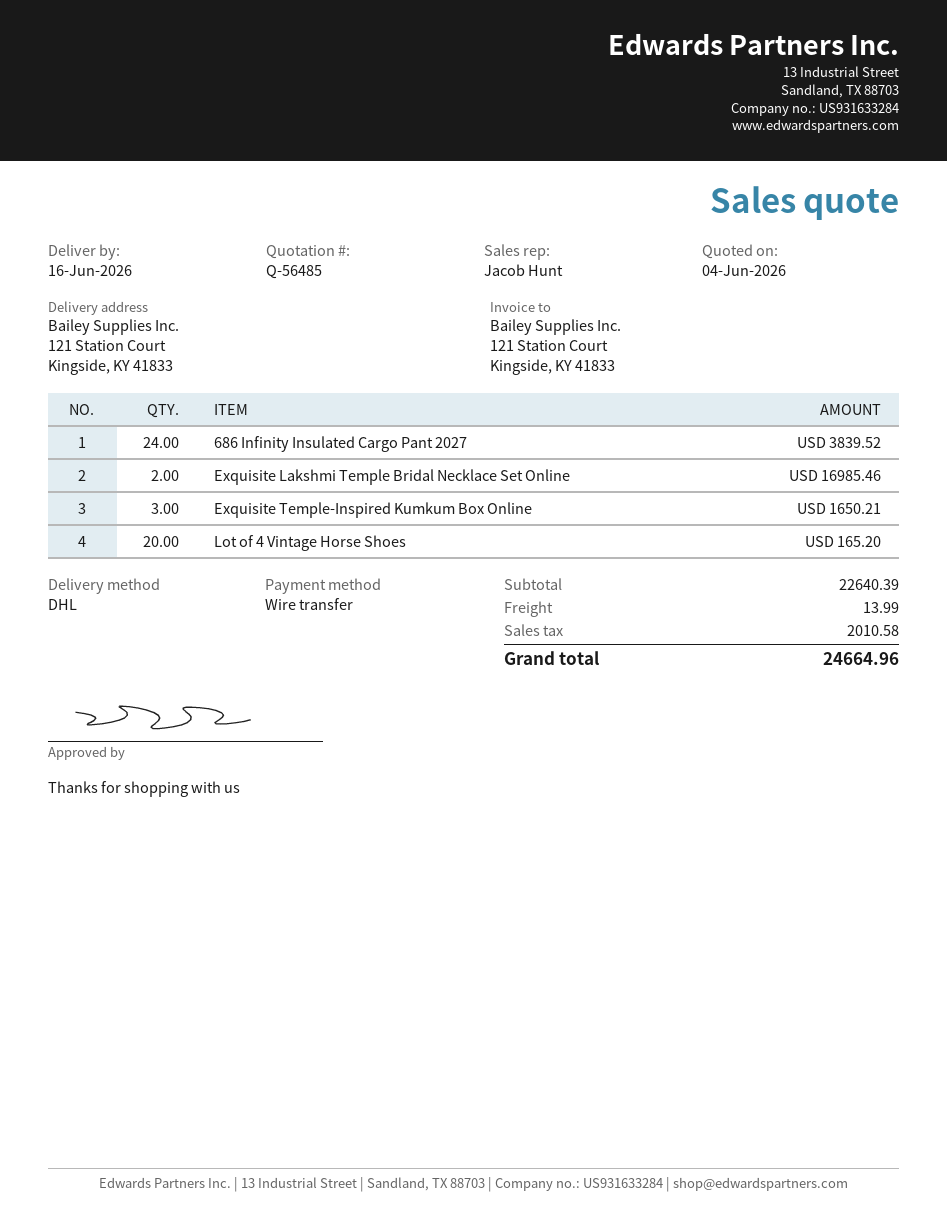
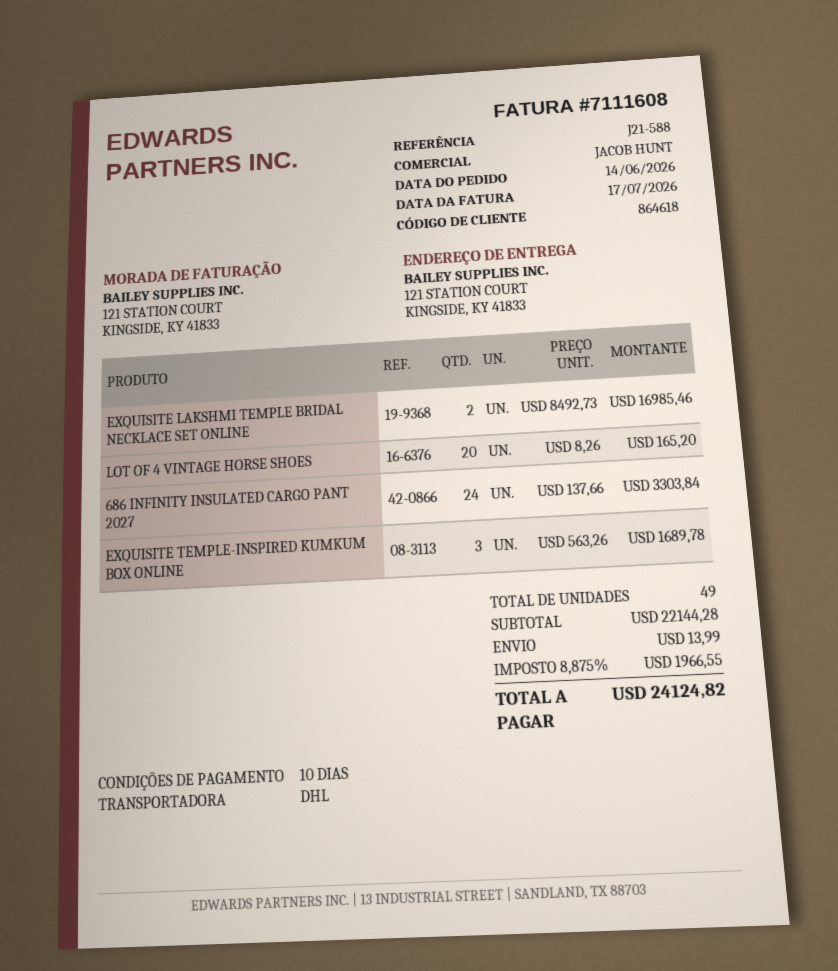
686 Infinity Insulated Cargo Pant 2027: 24 for 3839.52 -> 24 for 3303.84
Exquisite Temple-Inspired Kumkum Box Online: 3 for 1650.21 -> 3 for 1689.78
subtotal: 22640.39 -> 22144.28
tax: 2010.58 -> 1966.55
total: 24664.96 -> 24124.82

